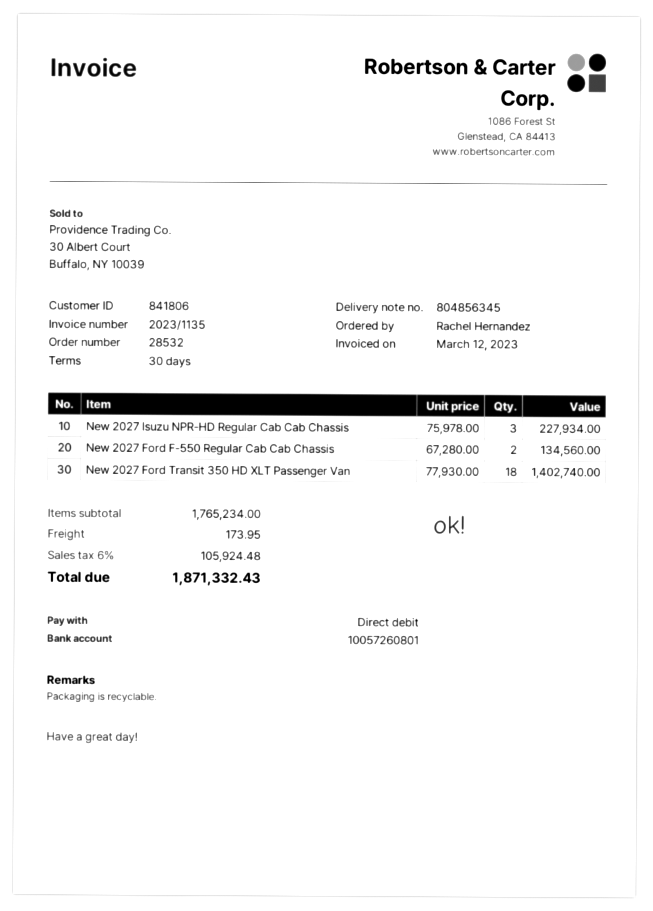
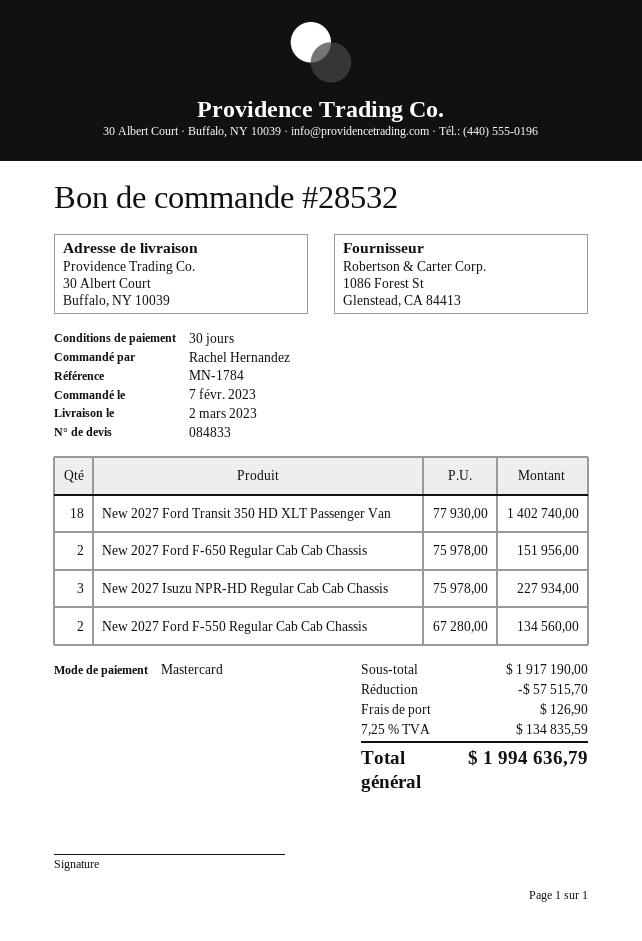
payment method: direct debit -> Mastercard
New 2027 Ford F-650 Regular Cab Cab Chassis: none -> 2 x 75978.00 = 151956.00
subtotal: 1765234.00 -> 1917190.00
discount: none -> 57515.70
shipping: 173.95 -> 126.90
tax: 6% = 105924.48 -> 7.25% = 134835.59
total: 1871332.43 -> 1994636.79

